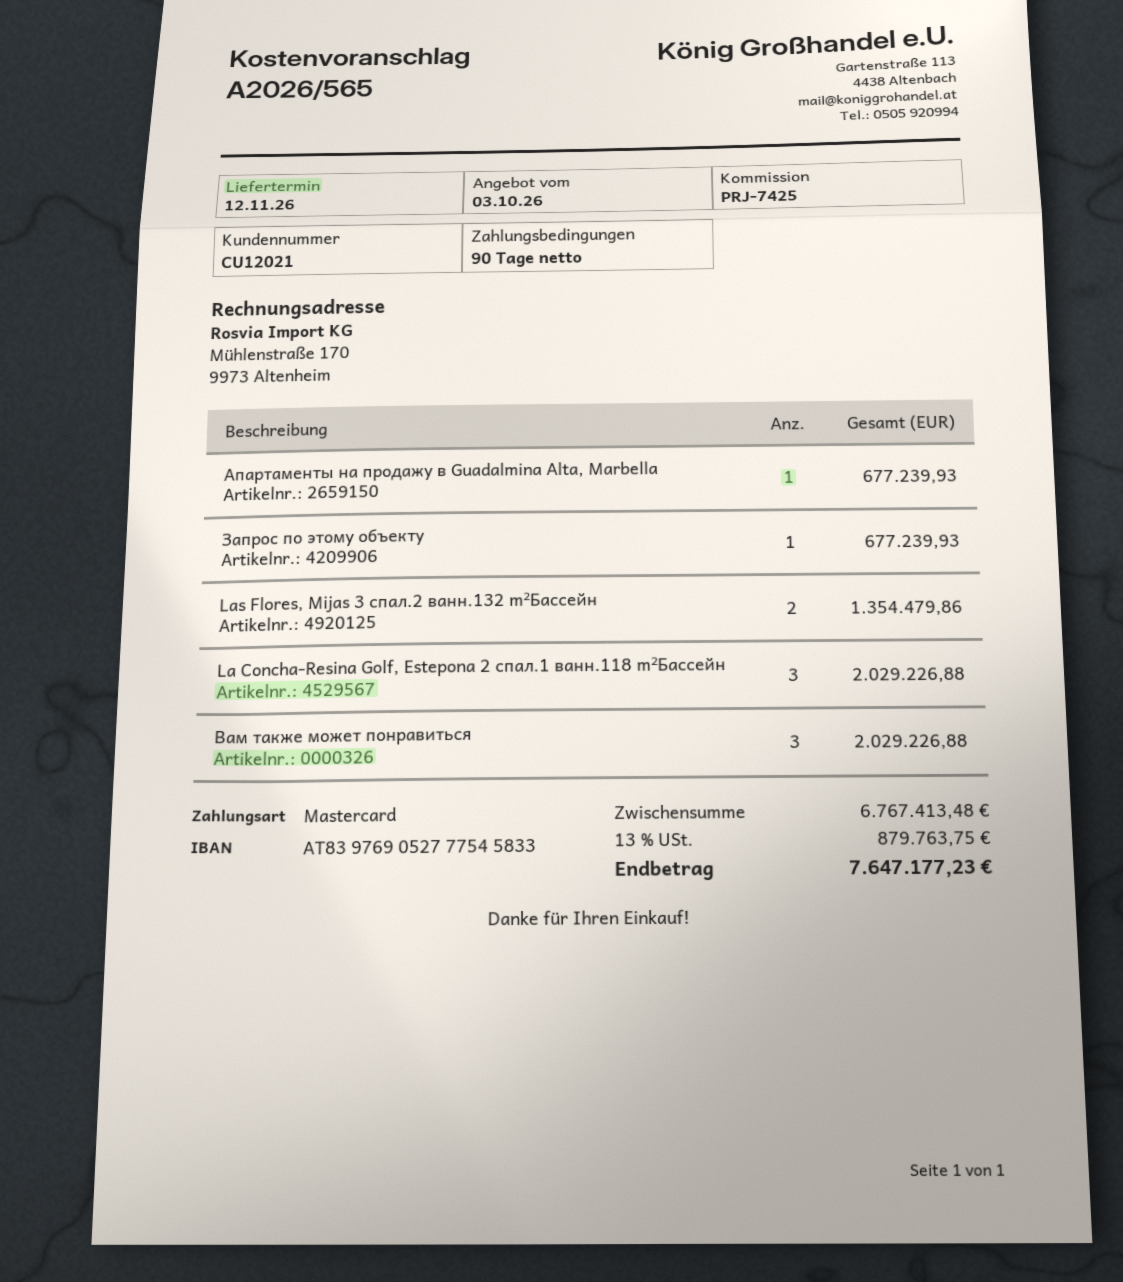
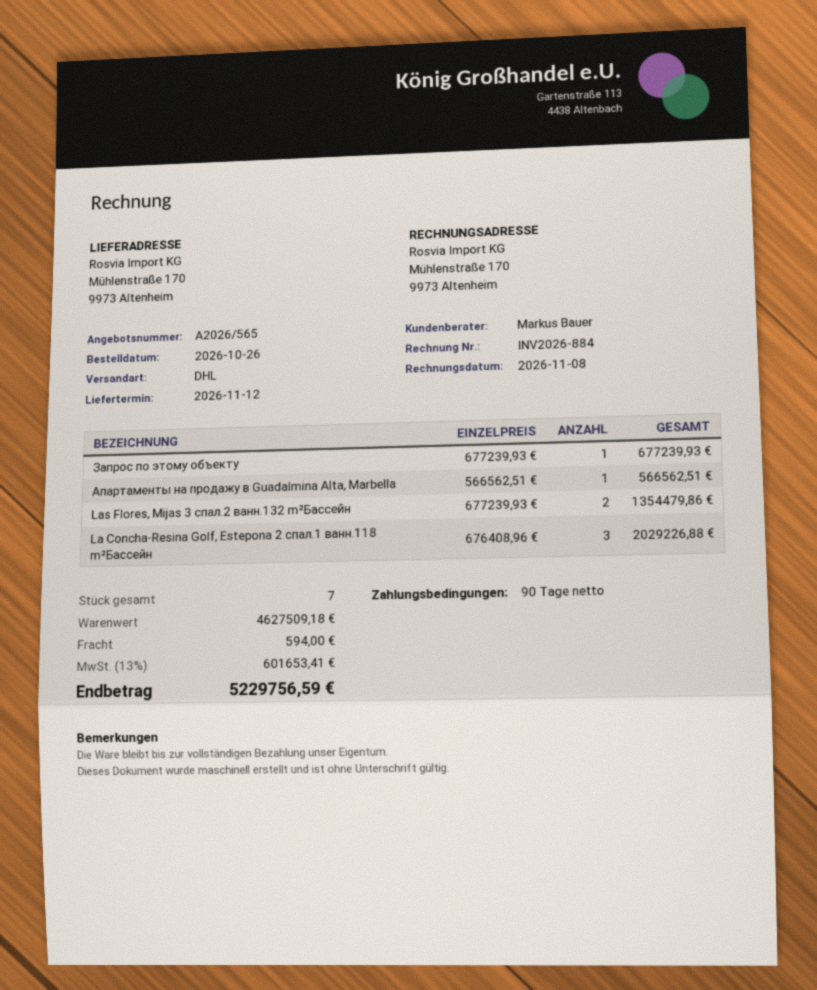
Апартаменты на продажу в Guadalmina Alta, Marbella: 1 for 677239.93 -> 1 for 566562.51
Вам также может понравиться: 3 for 2029226.88 -> none
subtotal: 6767413.48 -> 4627509.18
shipping: none -> 594.00
tax: 13% = 879763.75 -> 13% = 601653.41
total: 7647177.23 -> 5229756.59

